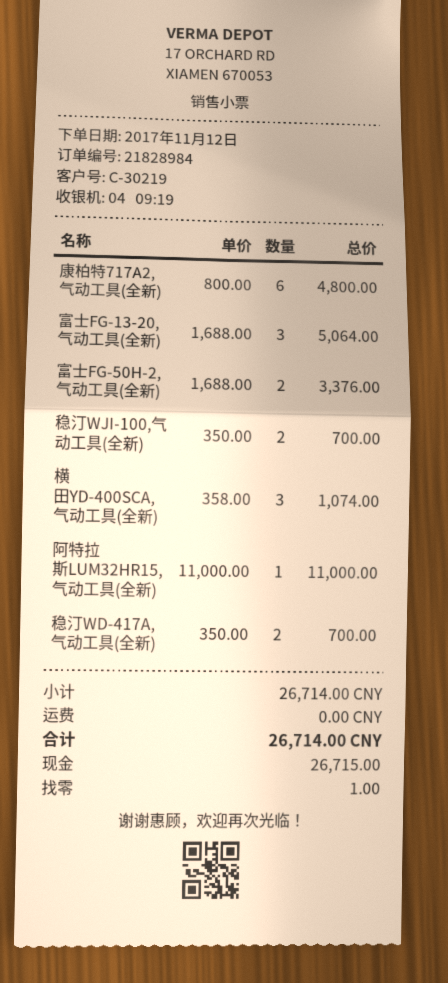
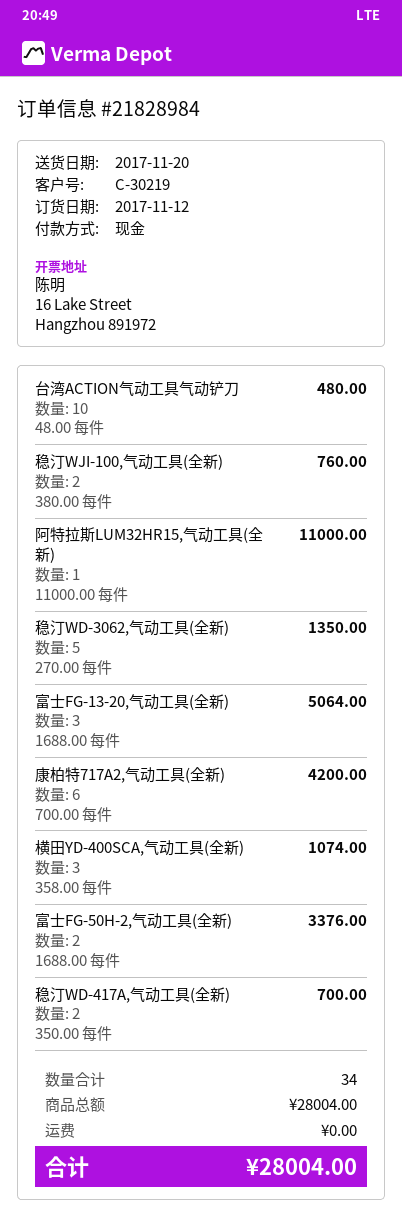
康柏特717A2,气动工具(全新): 6 x 800.00 = 4800.00 -> 6 x 700.00 = 4200.00
稳汀WJI-100,气动工具(全新): 2 x 350.00 = 700.00 -> 2 x 380.00 = 760.00
台湾ACTION气动工具气动铲刀: none -> 10 x 48.00 = 480.00
稳汀WD-3062,气动工具(全新): none -> 5 x 270.00 = 1350.00
subtotal: 26714.00 -> 28004.00
total: 26714.00 -> 28004.00

